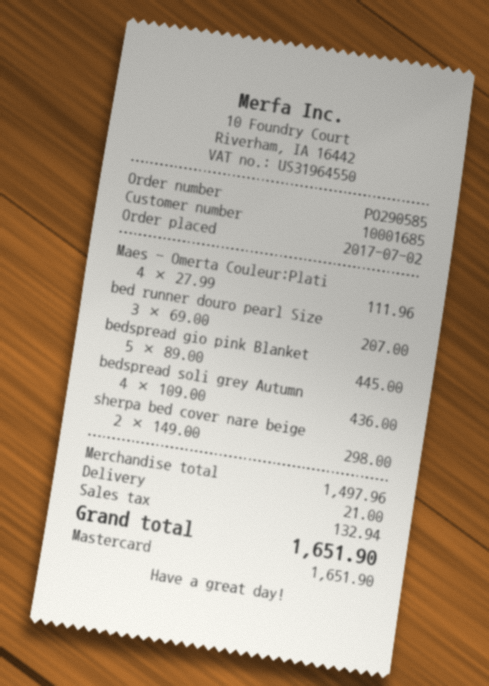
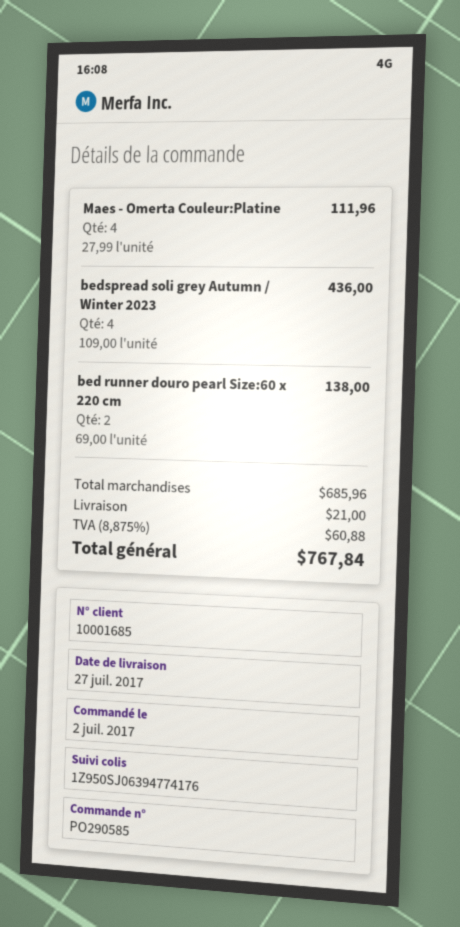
bed runner douro pearl Size: 3 x 69.00 = 207.00 -> 2 x 69.00 = 138.00
bedspread gio pink Blanket: 5 x 89.00 = 445.00 -> none
sherpa bed cover nare beige: 2 x 149.00 = 298.00 -> none
subtotal: 1497.96 -> 685.96
tax: 132.94 -> 60.88
total: 1651.90 -> 767.84

